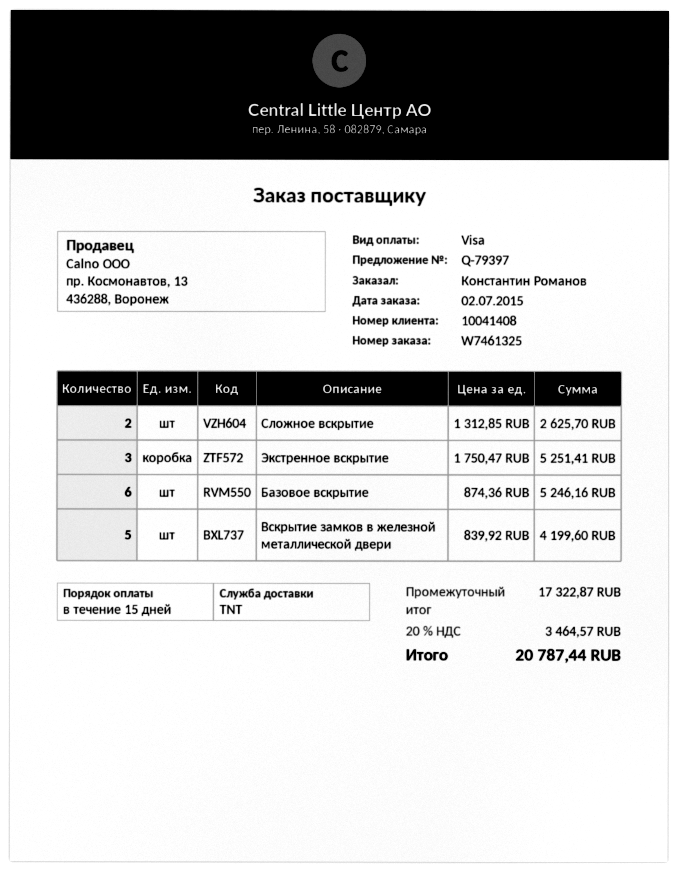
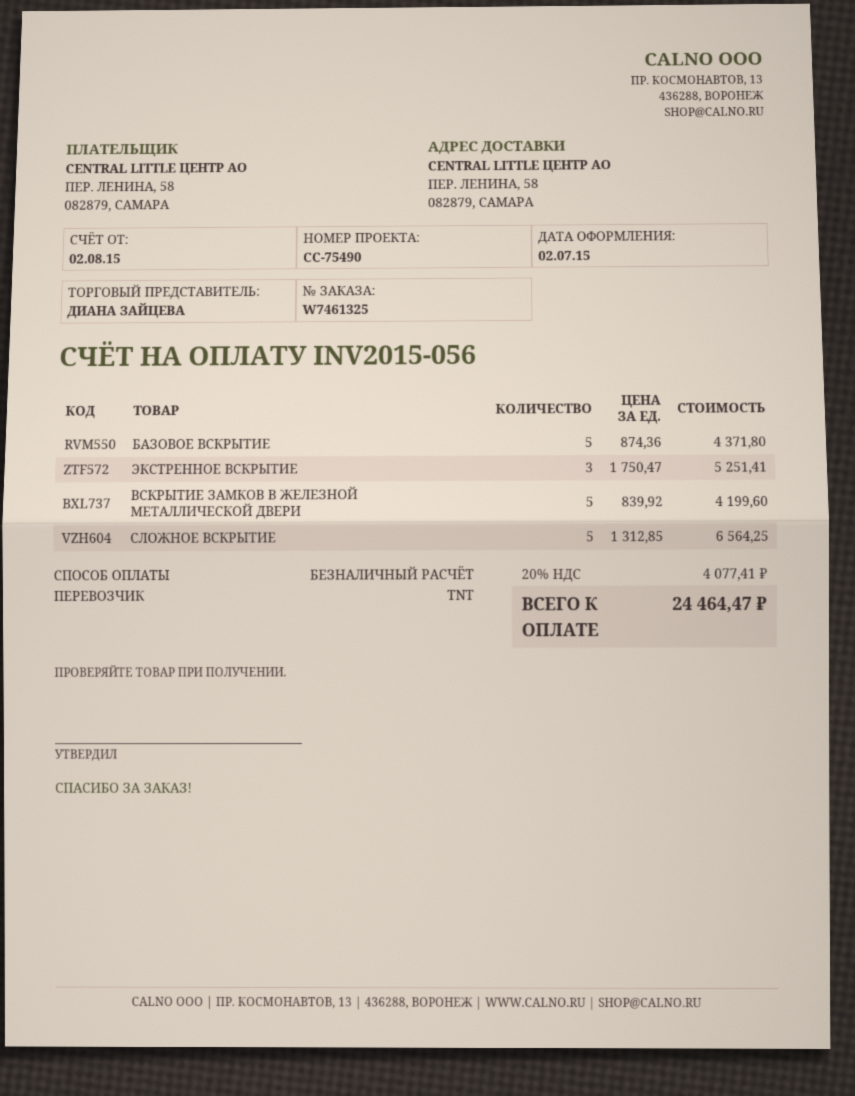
payment method: Visa -> bank transfer
Сложное вскрытие: 2 x 1312.85 = 2625.70 -> 5 x 1312.85 = 6564.25
Базовое вскрытие: 6 x 874.36 = 5246.16 -> 5 x 874.36 = 4371.80
tax: 20% = 3464.57 -> 20% = 4077.41
total: 20787.44 -> 24464.47

